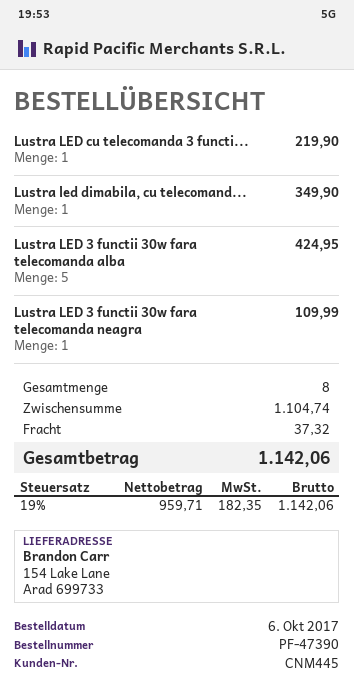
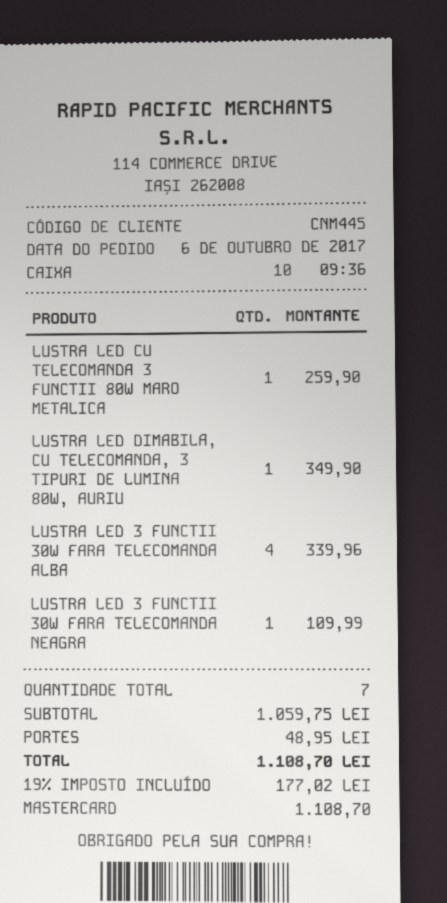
Lustra LED cu telecomanda 3 functi...: 1 for 219.90 -> 1 for 259.90
Lustra LED 3 functii 30w fara telecomanda alba: 5 for 424.95 -> 4 for 339.96
total quantity: 8 -> 7
subtotal: 1104.74 -> 1059.75
shipping: 37.32 -> 48.95
tax: 19% = 182.35 -> 19% = 177.02
total: 1142.06 -> 1108.70

